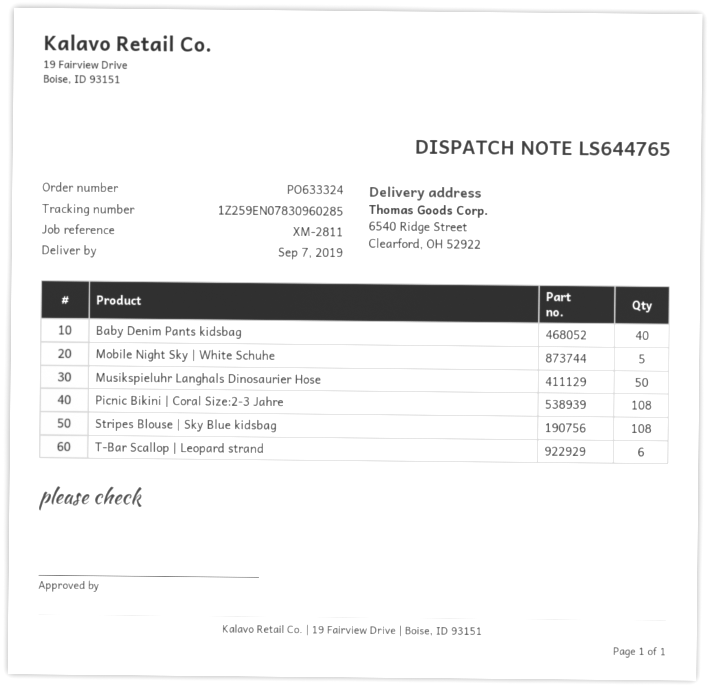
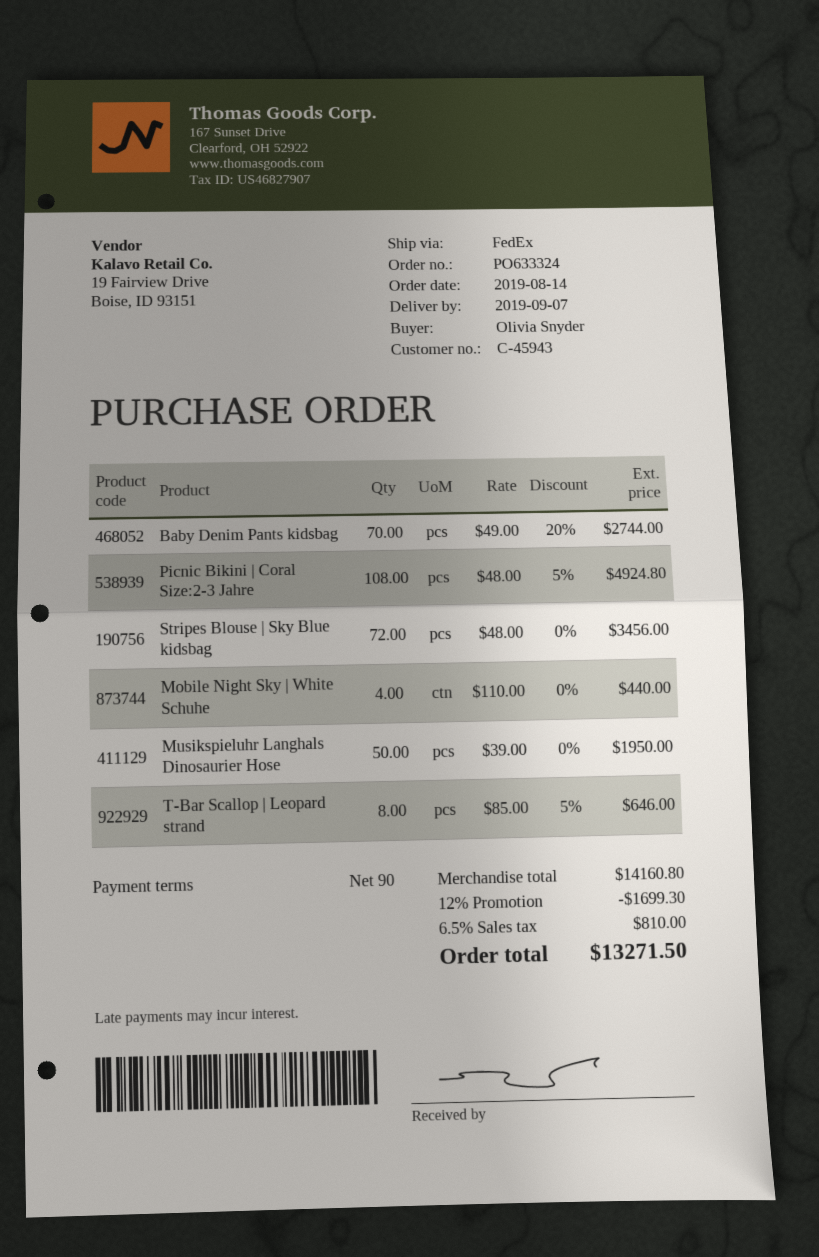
Baby Denim Pants kidsbag: 40 -> 70
Mobile Night Sky | White Schuhe: 5 -> 4
Stripes Blouse | Sky Blue kidsbag: 108 -> 72
T-Bar Scallop | Leopard strand: 6 -> 8

